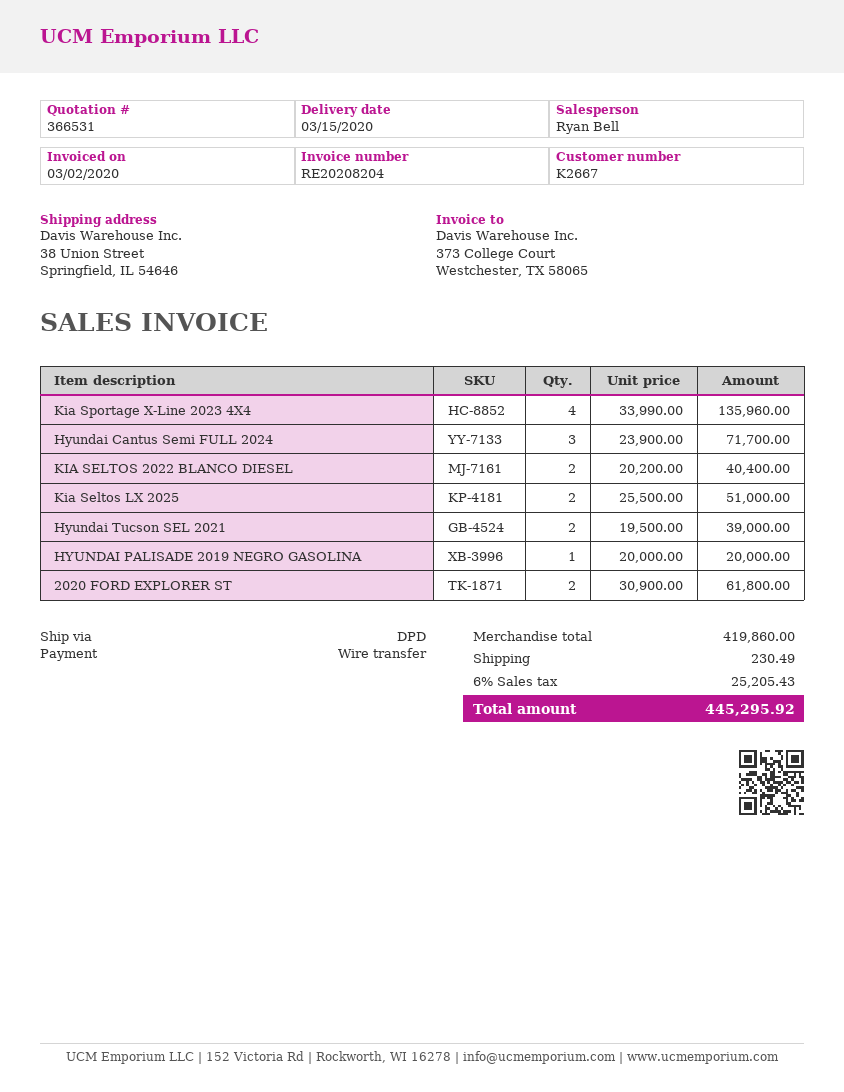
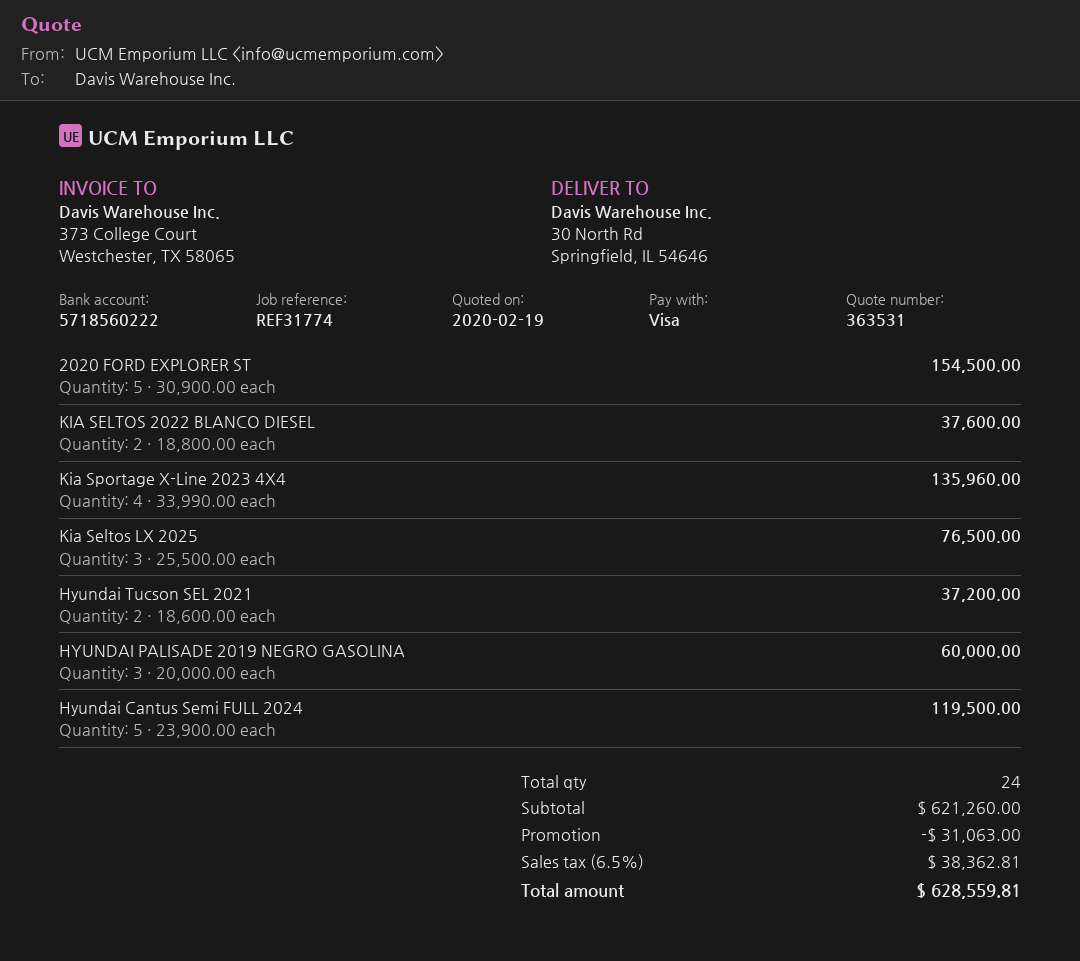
quote number: 366531 -> 363531
payment method: bank transfer -> Visa
ship to: 38 Union Street, Springfield, IL 54646 -> 30 North Rd, Springfield, IL 54646
Hyundai Cantus Semi FULL 2024: 3 x 23900.00 = 71700.00 -> 5 x 23900.00 = 119500.00
KIA SELTOS 2022 BLANCO DIESEL: 2 x 20200.00 = 40400.00 -> 2 x 18800.00 = 37600.00
Kia Seltos LX 2025: 2 x 25500.00 = 51000.00 -> 3 x 25500.00 = 76500.00
Hyundai Tucson SEL 2021: 2 x 19500.00 = 39000.00 -> 2 x 18600.00 = 37200.00
HYUNDAI PALISADE 2019 NEGRO GASOLINA: 1 x 20000.00 = 20000.00 -> 3 x 20000.00 = 60000.00
2020 FORD EXPLORER ST: 2 x 30900.00 = 61800.00 -> 5 x 30900.00 = 154500.00
subtotal: 419860.00 -> 621260.00
discount: none -> 31063.00
shipping: 230.49 -> none
tax: 6% = 25205.43 -> 6.5% = 38362.81
total: 445295.92 -> 628559.81

